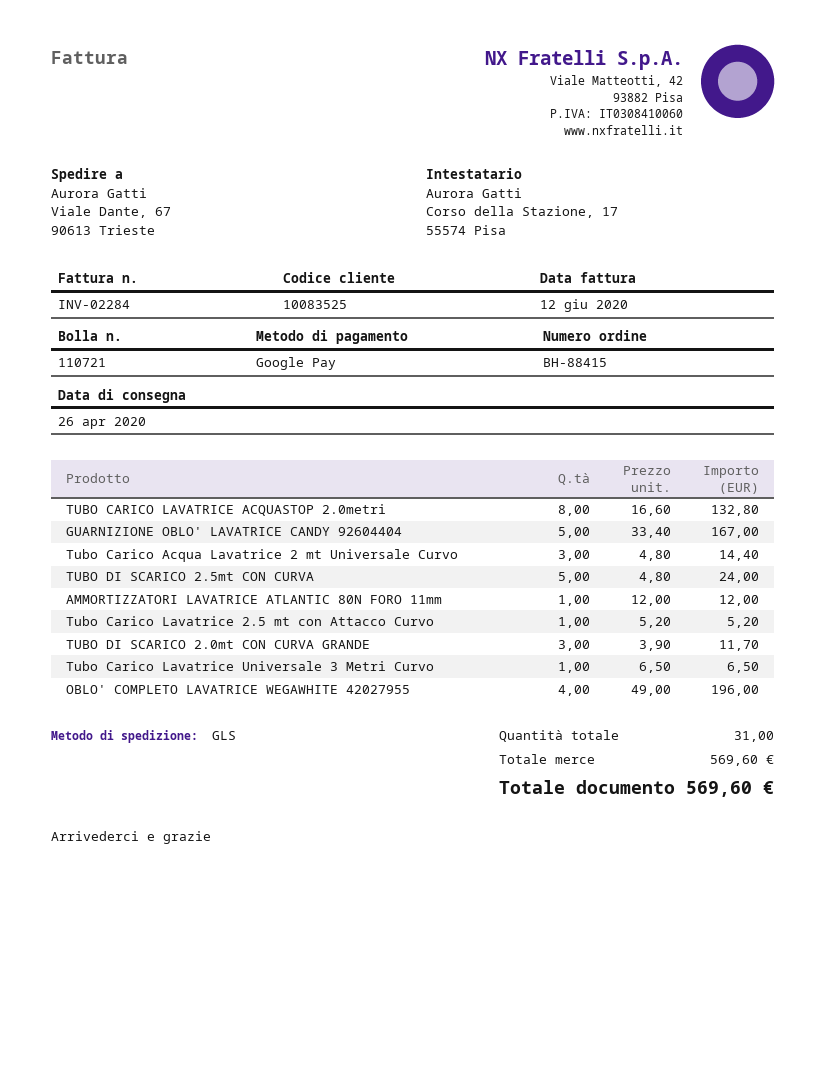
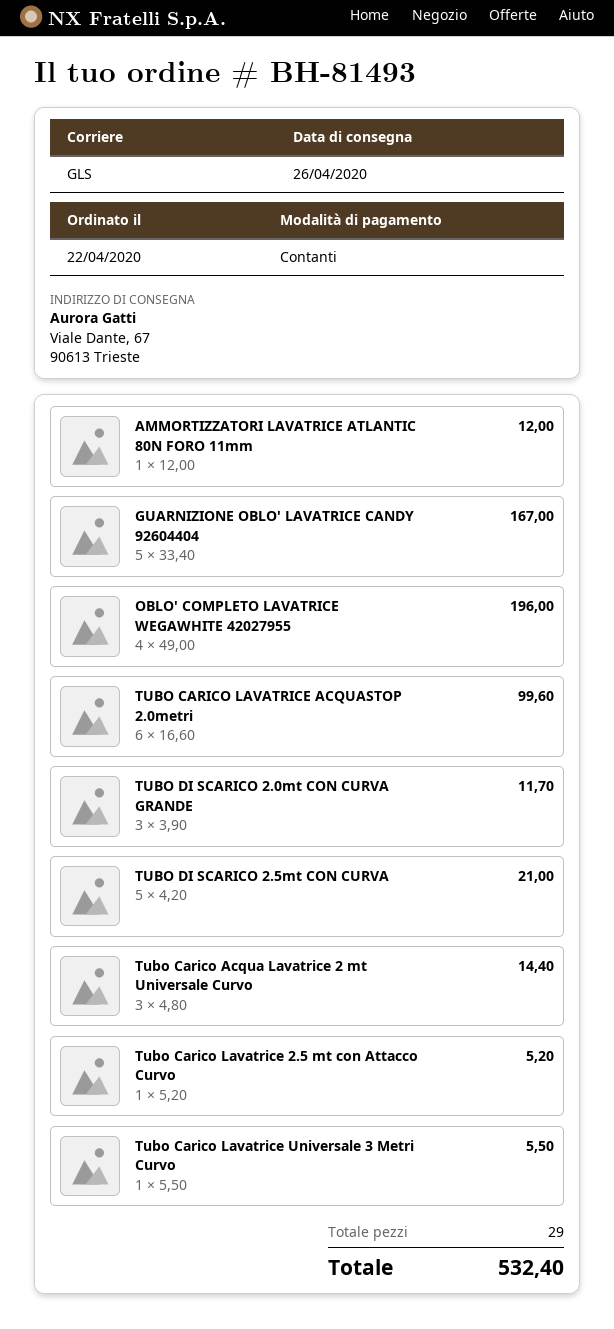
order number: BH-88415 -> BH-81493
payment method: Google Pay -> cash
TUBO CARICO LAVATRICE ACQUASTOP 2.0metri: 8 x 16.60 = 132.80 -> 6 x 16.60 = 99.60
TUBO DI SCARICO 2.5mt CON CURVA: 5 x 4.80 = 24.00 -> 5 x 4.20 = 21.00
Tubo Carico Lavatrice Universale 3 Metri Curvo: 1 x 6.50 = 6.50 -> 1 x 5.50 = 5.50
total quantity: 31 -> 29
total: 569.60 -> 532.40

